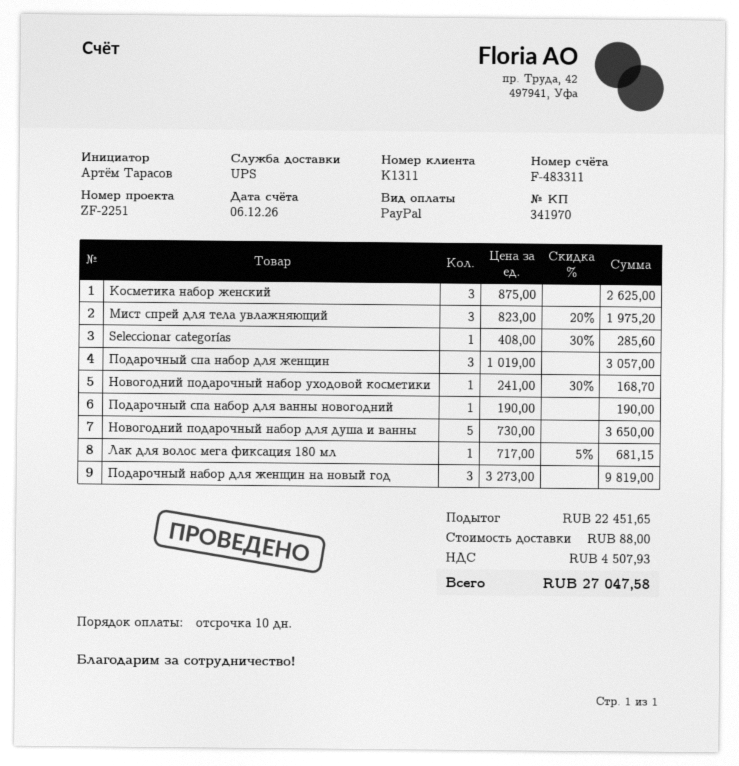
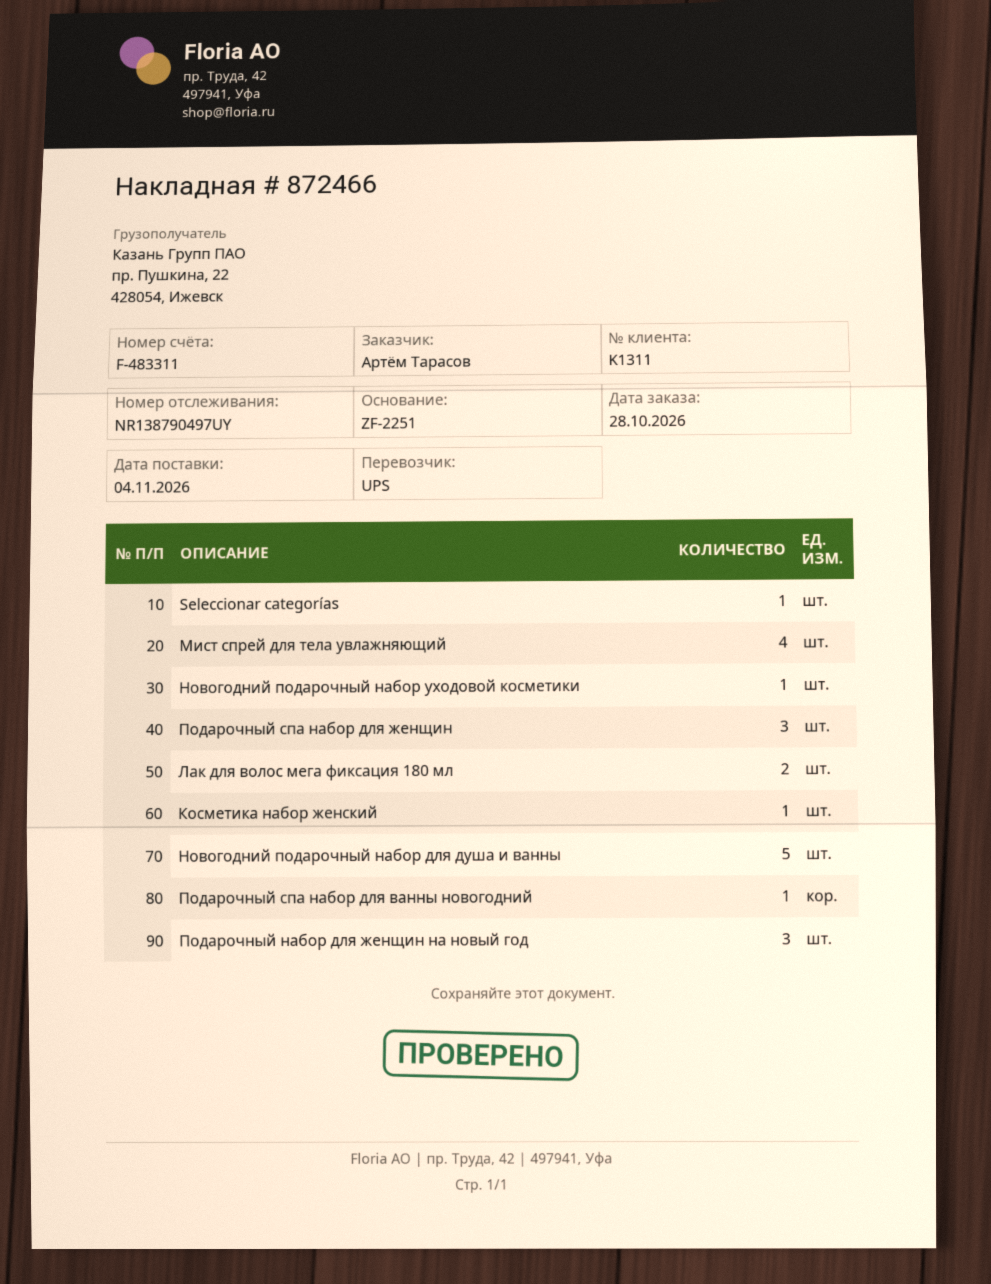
Косметика набор женский: 3 -> 1
Мист спрей для тела увлажняющий: 3 -> 4
Лак для волос мега фиксация 180 мл: 1 -> 2

